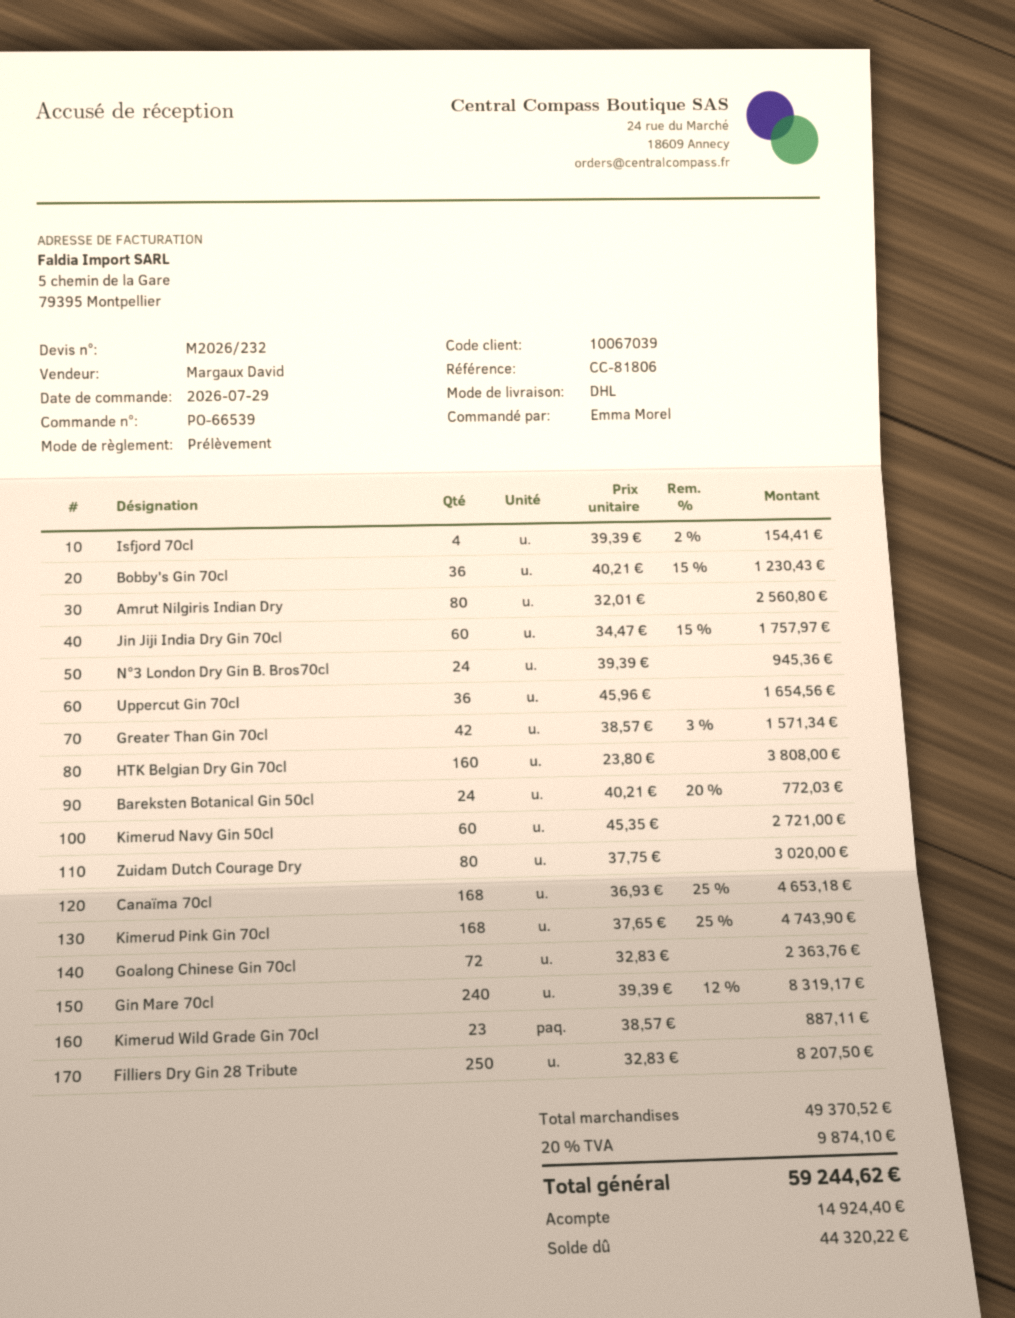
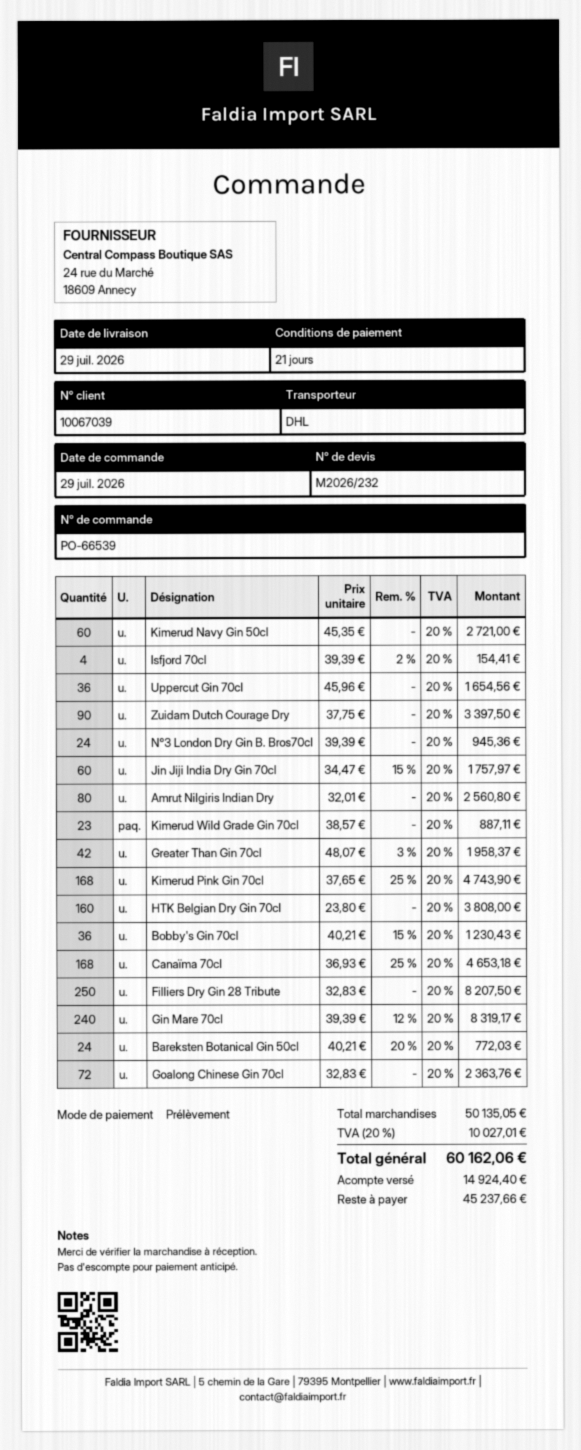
Greater Than Gin 70cl: 42 x 38.57 - 3% = 1571.34 -> 42 x 48.07 - 3% = 1958.37
Zuidam Dutch Courage Dry: 80 x 37.75 = 3020.00 -> 90 x 37.75 = 3397.50
subtotal: 49370.52 -> 50135.05
tax: 20% = 9874.10 -> 20% = 10027.01
total: 59244.62 -> 60162.06
balance: 44320.22 -> 45237.66

